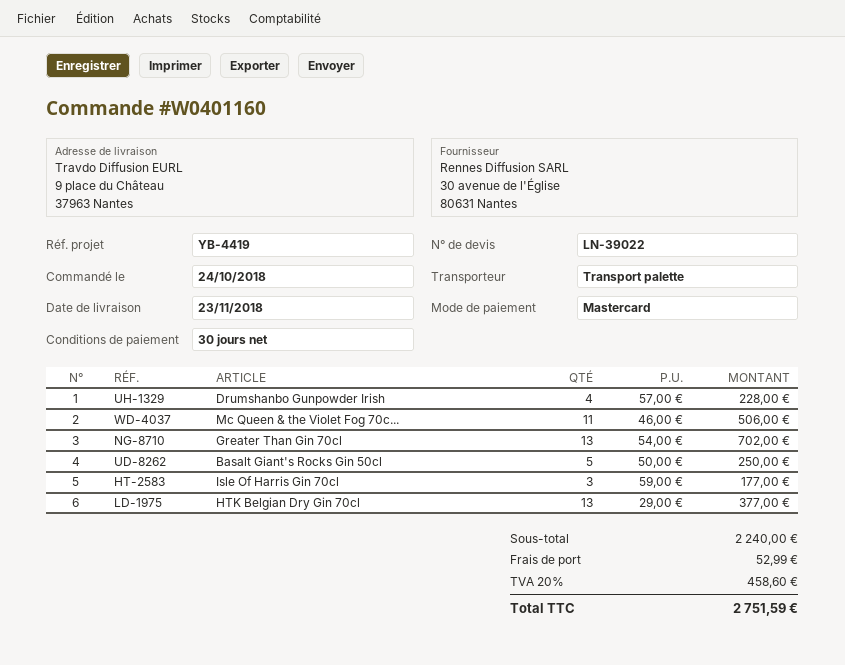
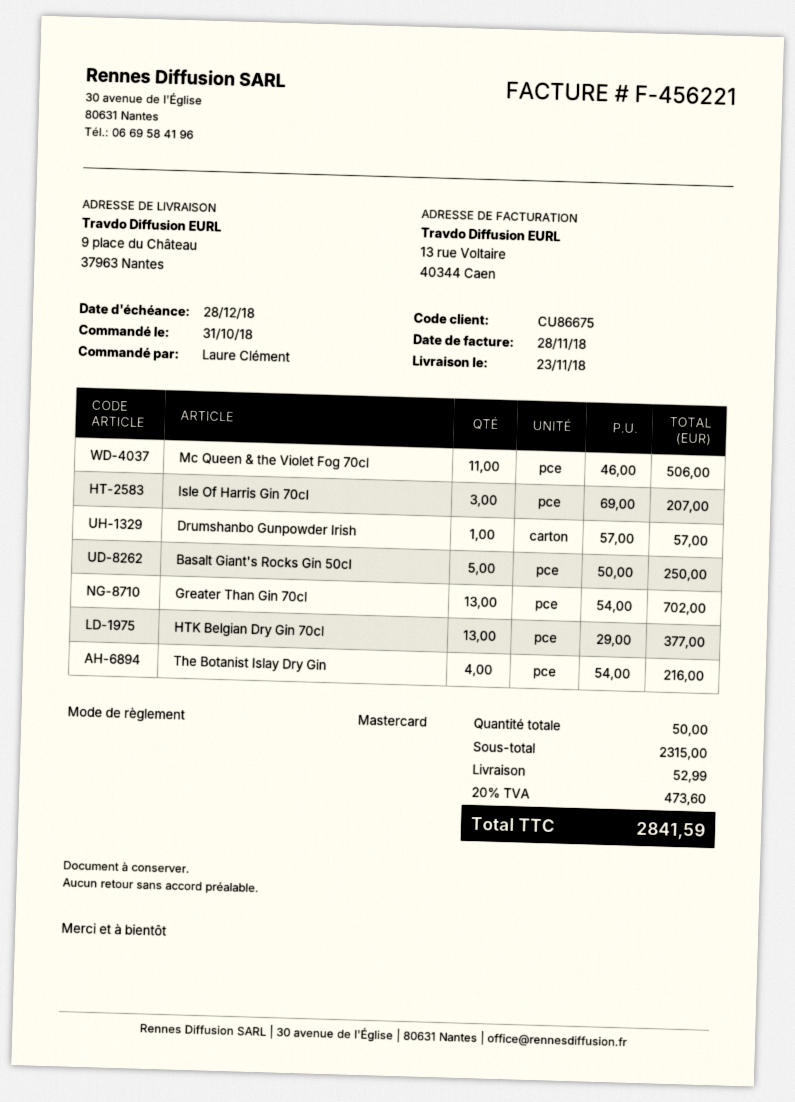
order date: 2018-10-24 -> 2018-10-31
Drumshanbo Gunpowder Irish: 4 x 57.00 = 228.00 -> 1 x 57.00 = 57.00
Isle Of Harris Gin 70cl: 3 x 59.00 = 177.00 -> 3 x 69.00 = 207.00
The Botanist Islay Dry Gin: none -> 4 x 54.00 = 216.00
subtotal: 2240.00 -> 2315.00
tax: 20% = 458.60 -> 20% = 473.60
total: 2751.59 -> 2841.59

